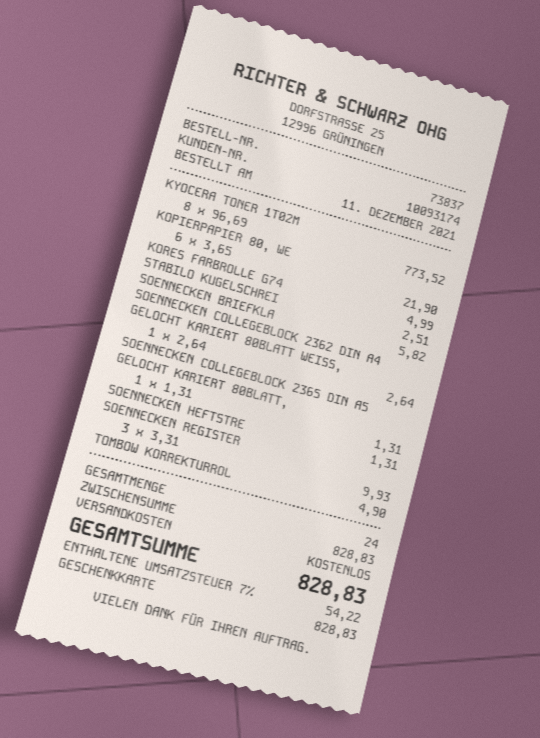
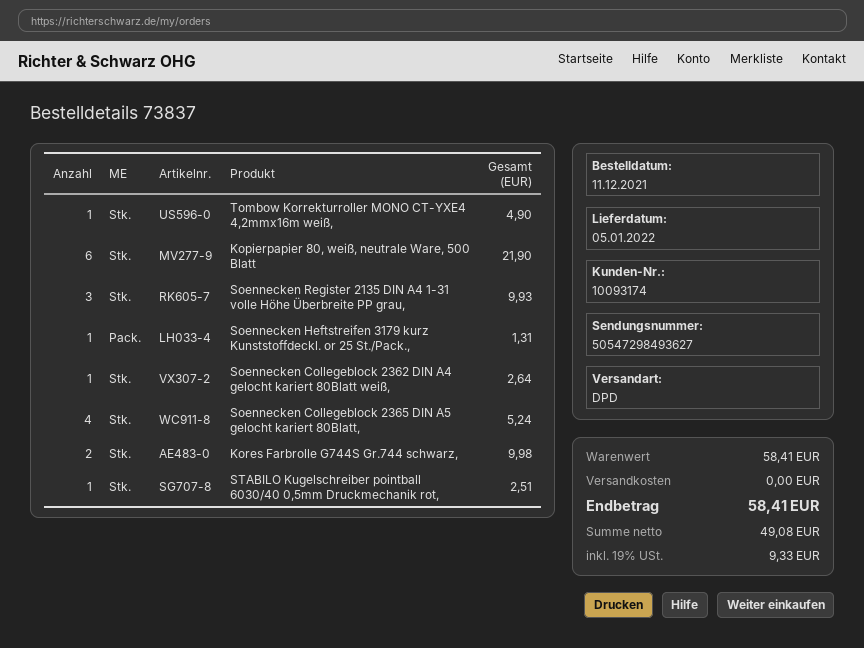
KYOCERA TONER 1T02M: 8 for 773.52 -> none
KORES FARBROLLE G74: 1 for 4.99 -> 2 for 9.98
SOENNECKEN BRIEFKLA: 1 for 5.82 -> none
SOENNECKEN COLLEGEBLOCK 2365 DIN A5 GELOCHT KARIERT 80BLATT,: 1 for 1.31 -> 4 for 5.24
subtotal: 828.83 -> 58.41
tax: 7% = 54.22 -> 19% = 9.33
total: 828.83 -> 58.41

